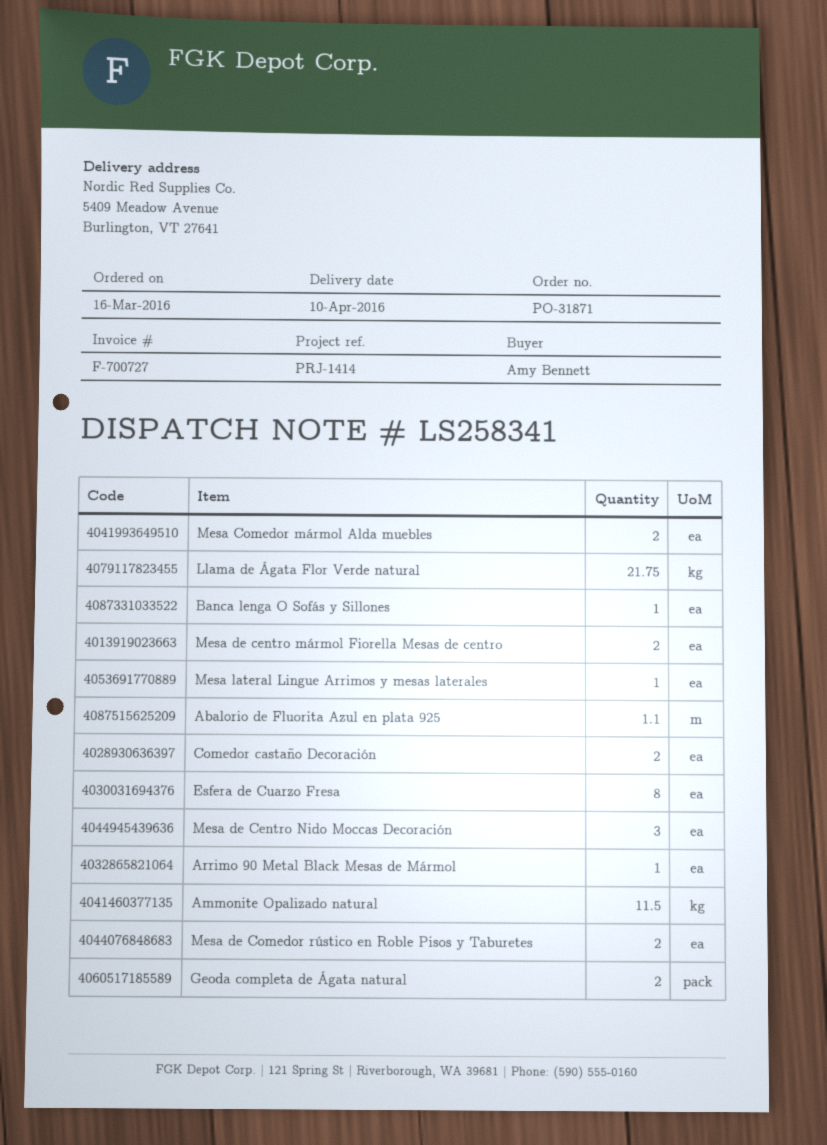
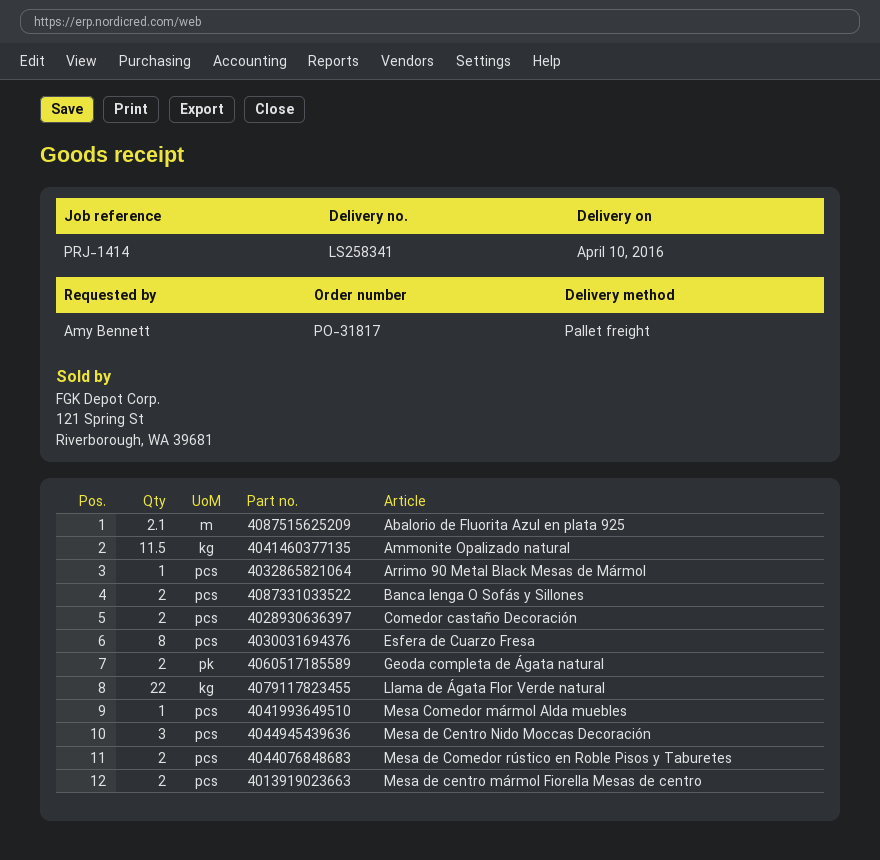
order number: PO-31871 -> PO-31817
Mesa Comedor mármol Alda muebles: 2 -> 1
Llama de Ágata Flor Verde natural: 21.75 -> 22
Banca lenga O Sofás y Sillones: 1 -> 2
Mesa lateral Lingue Arrimos y mesas laterales: 1 -> none
Abalorio de Fluorita Azul en plata 925: 1.1 -> 2.1

